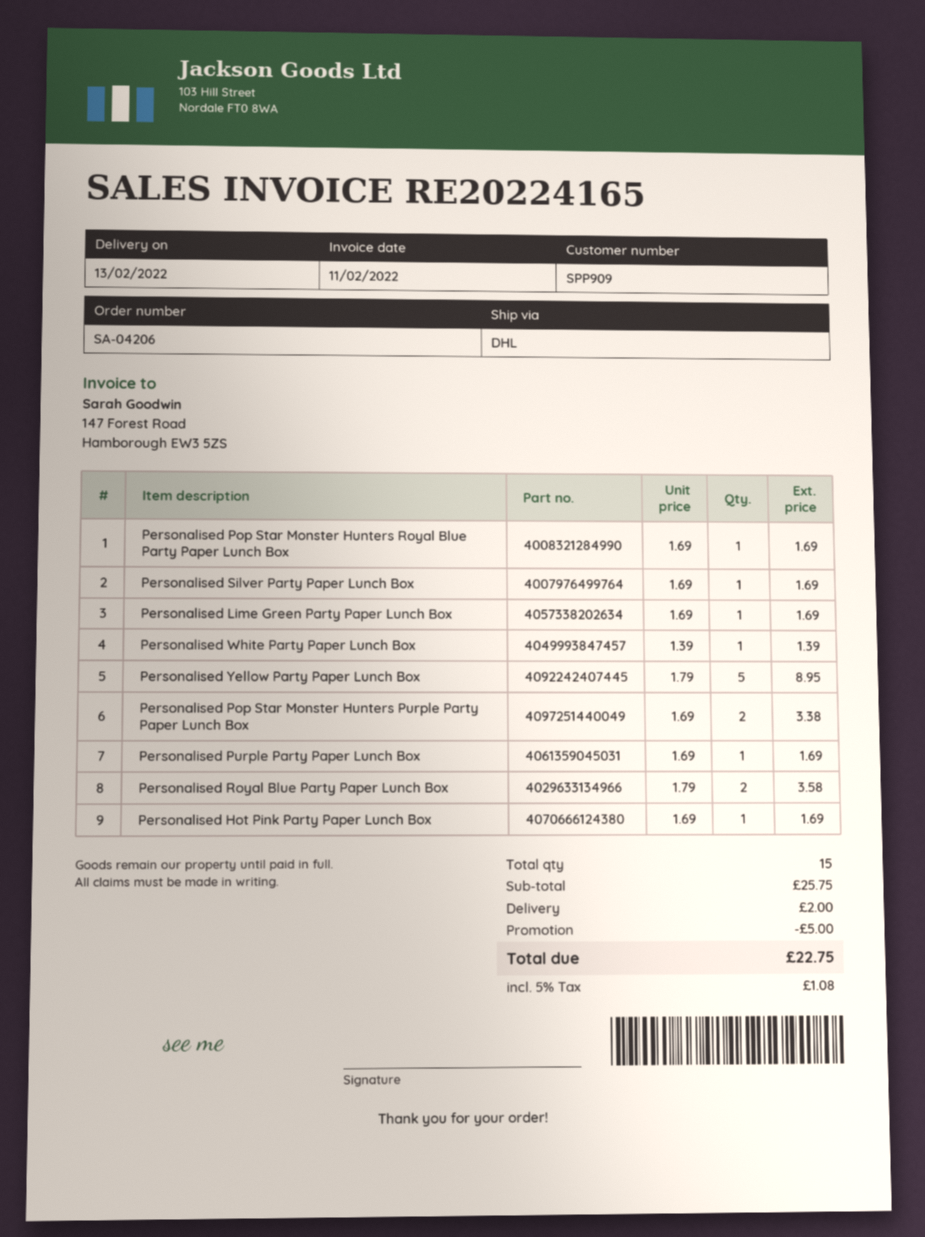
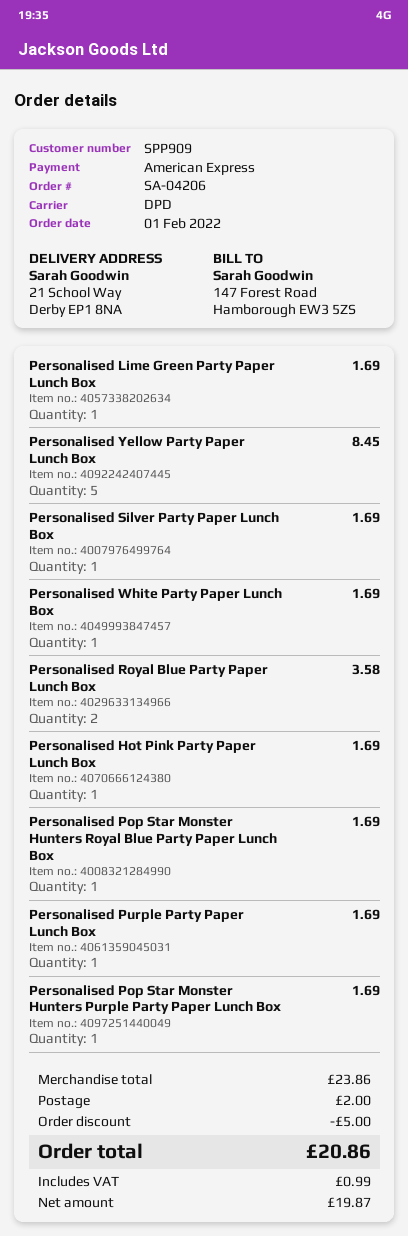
shipping method: DHL -> DPD
Personalised White Party Paper Lunch Box: 1 for 1.39 -> 1 for 1.69
Personalised Yellow Party Paper Lunch Box: 5 for 8.95 -> 5 for 8.45
Personalised Pop Star Monster Hunters Purple Party Paper Lunch Box: 2 for 3.38 -> 1 for 1.69
subtotal: 25.75 -> 23.86
tax: 1.08 -> 0.99
total: 22.75 -> 20.86

